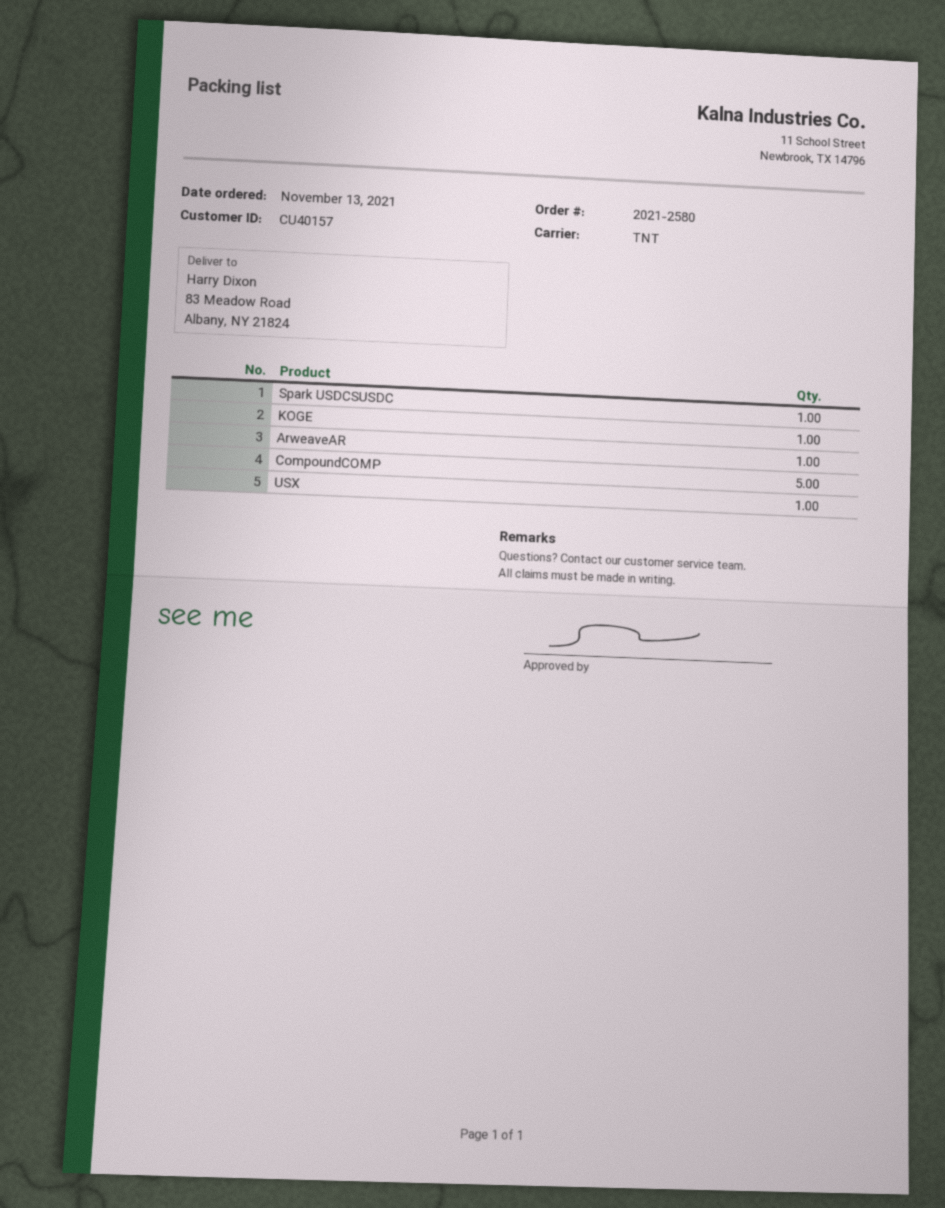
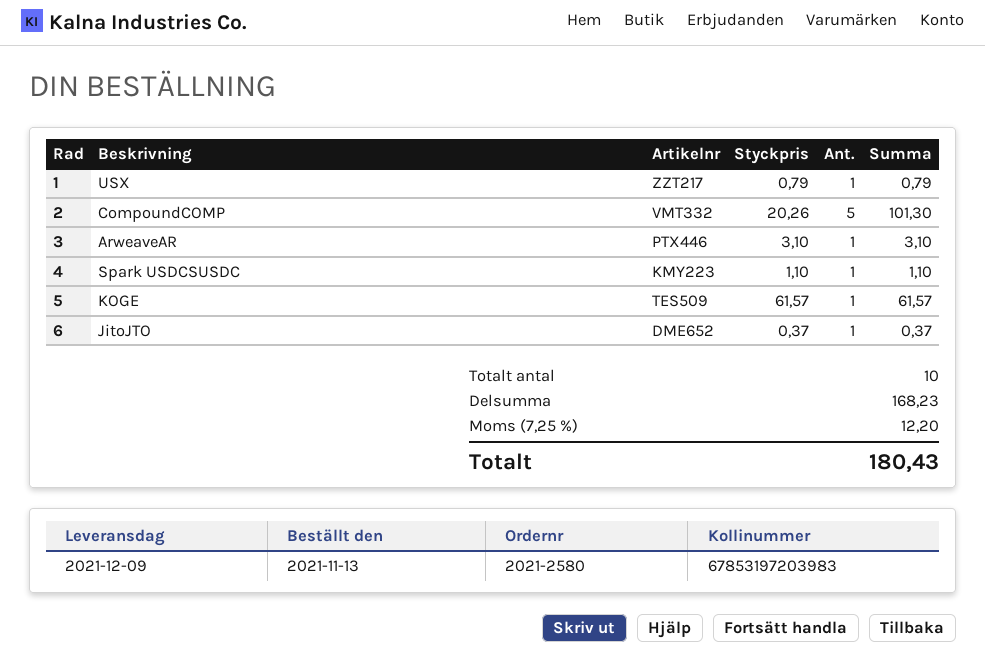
JitoJTO: none -> 1

